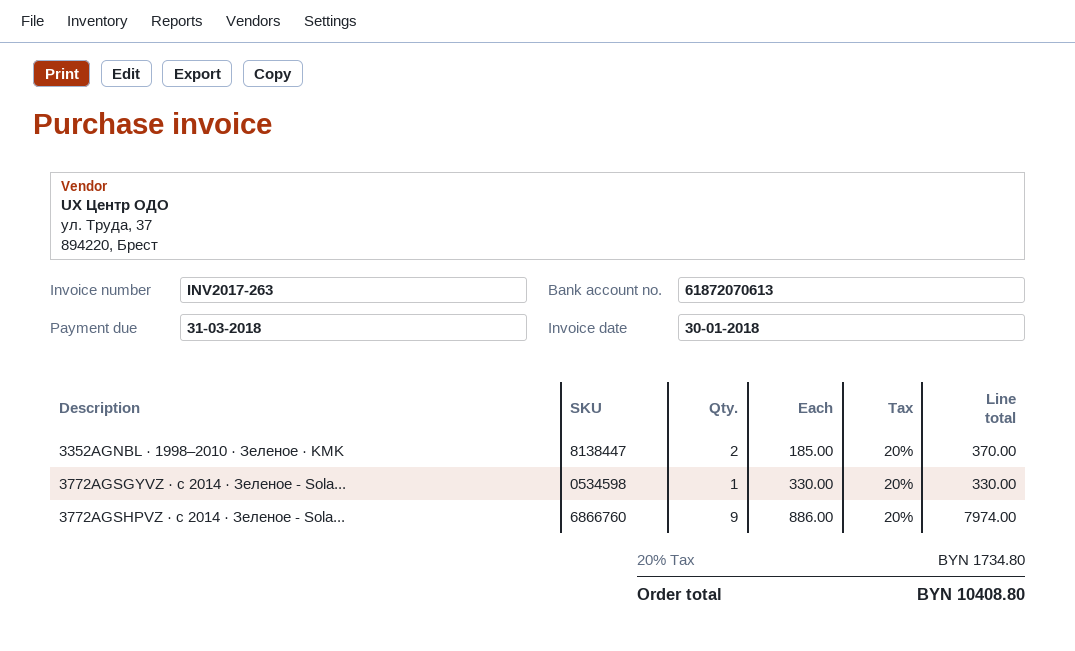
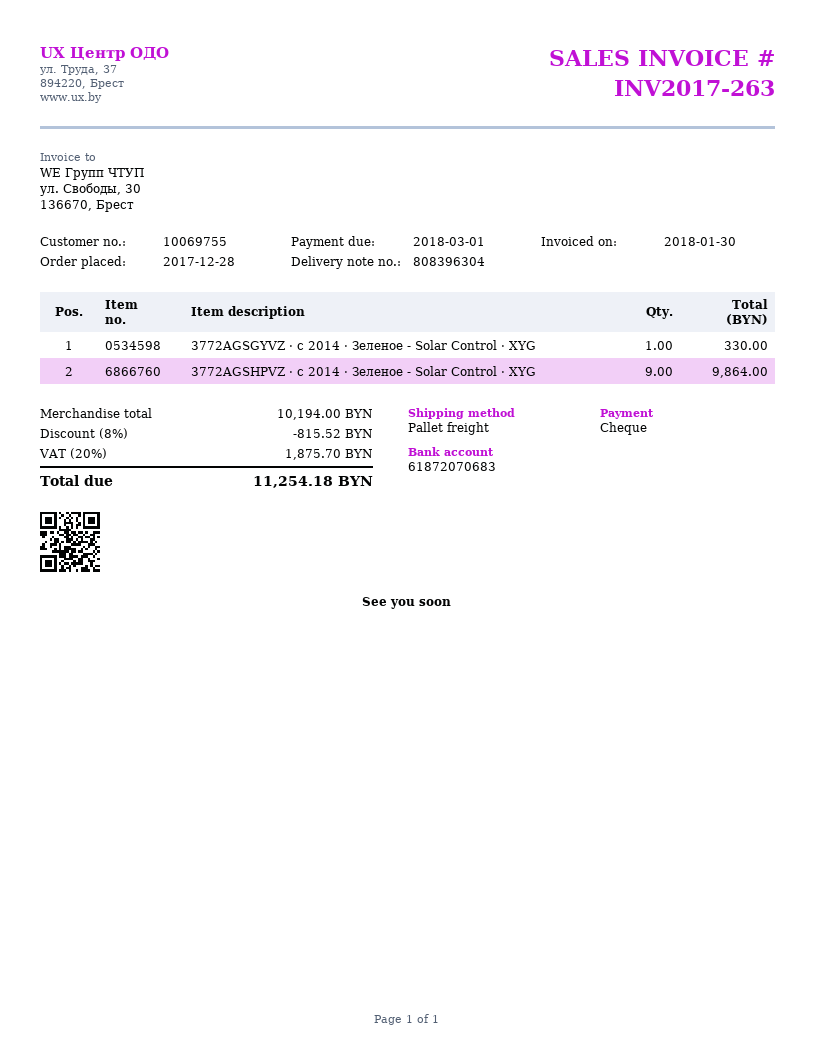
due date: 2018-03-31 -> 2018-03-01
bank account: 61872070613 -> 61872070683
3352AGNBL · 1998–2010 · Зеленое · KMK: 2 for 370.00 -> none
3772AGSHPVZ · с 2014 · Зеленое - Sola...: 9 for 7974.00 -> 9 for 9864.00
discount: none -> 8% = 815.52
tax: 20% = 1734.80 -> 20% = 1875.70
total: 10408.80 -> 11254.18

